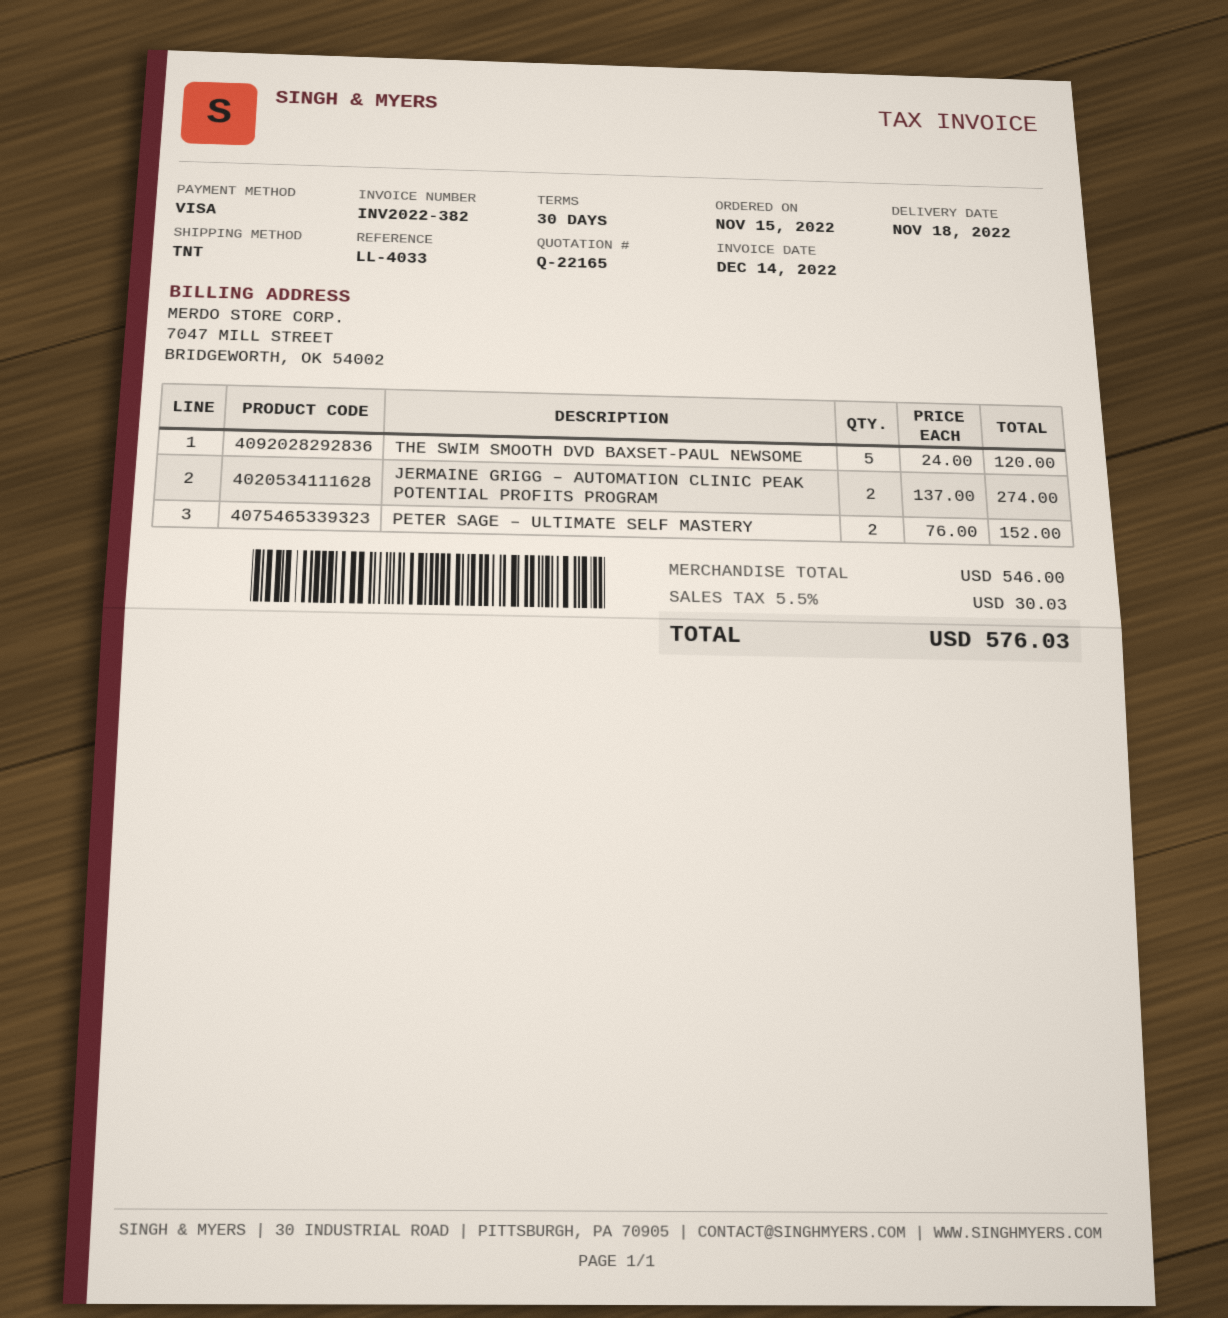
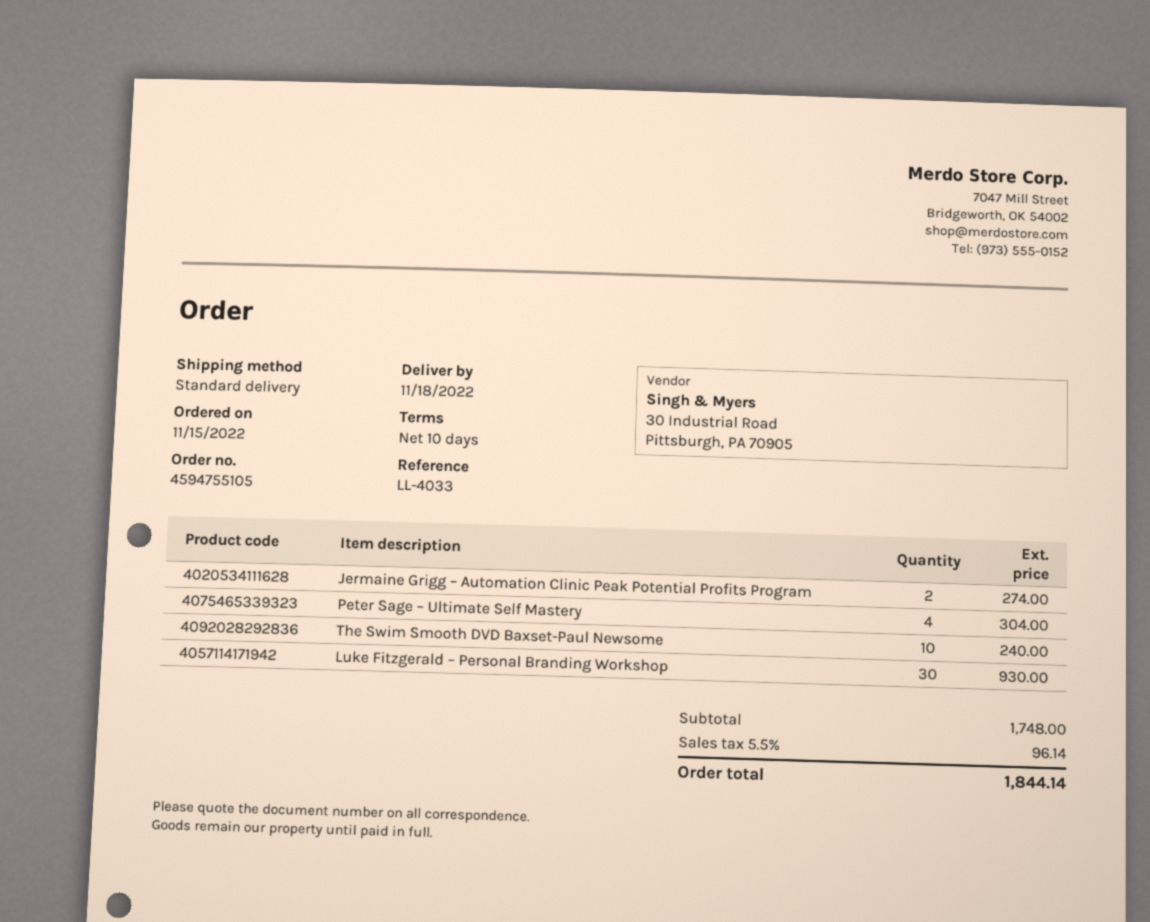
payment terms: 30 days -> 10 days
shipping method: TNT -> standard
THE SWIM SMOOTH DVD BAXSET-PAUL NEWSOME: 5 for 120.00 -> 10 for 240.00
PETER SAGE – ULTIMATE SELF MASTERY: 2 for 152.00 -> 4 for 304.00
Luke Fitzgerald – Personal Branding Workshop: none -> 30 for 930.00
subtotal: 546.00 -> 1748.00
tax: 5.5% = 30.03 -> 5.5% = 96.14
total: 576.03 -> 1844.14

